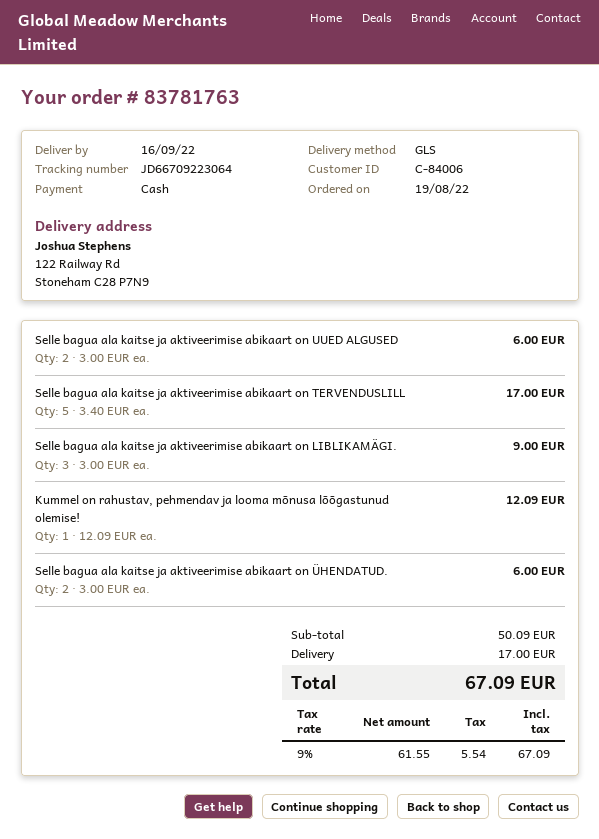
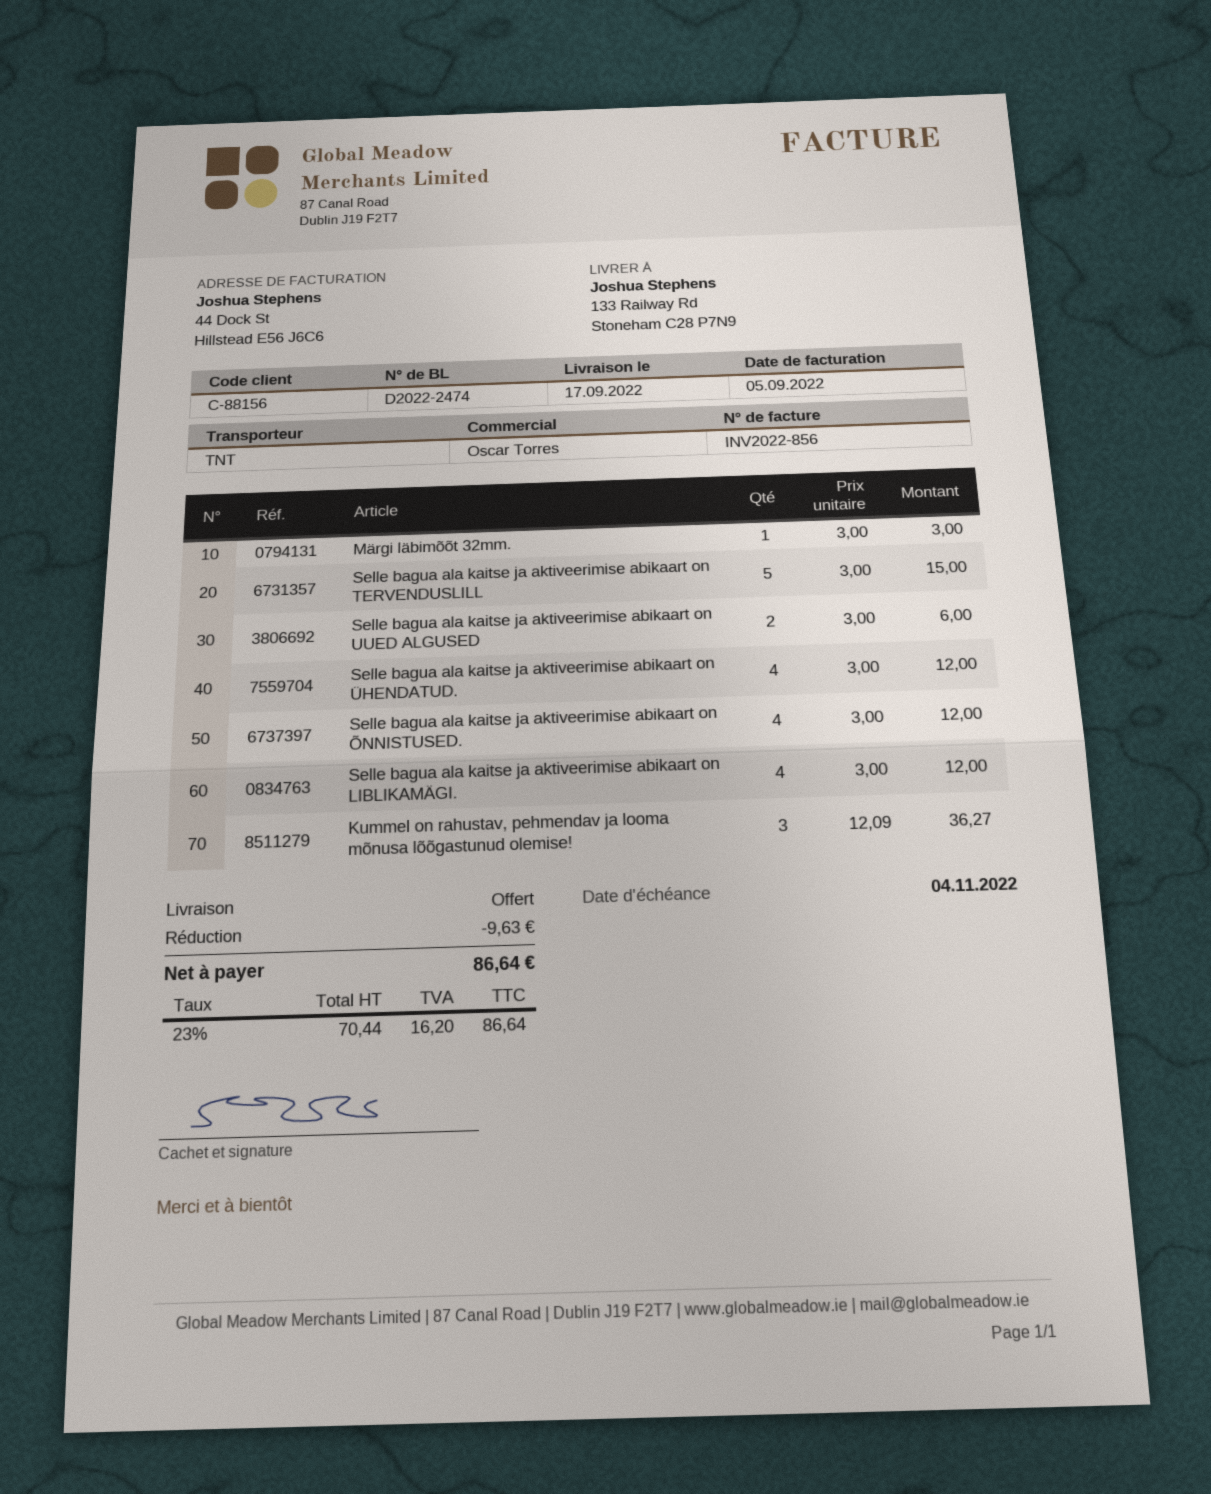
delivery date: 2022-09-16 -> 2022-09-17
customer number: C-84006 -> C-88156
shipping method: GLS -> TNT
ship to: 122 Railway Rd, Stoneham C28 P7N9 -> 133 Railway Rd, Stoneham C28 P7N9
Selle bagua ala kaitse ja aktiveerimise abikaart on TERVENDUSLILL: 5 x 3.40 = 17.00 -> 5 x 3.00 = 15.00
Selle bagua ala kaitse ja aktiveerimise abikaart on LIBLIKAMÄGI.: 3 x 3.00 = 9.00 -> 4 x 3.00 = 12.00
Kummel on rahustav, pehmendav ja looma mõnusa lõõgastunud olemise!: 1 x 12.09 = 12.09 -> 3 x 12.09 = 36.27
Selle bagua ala kaitse ja aktiveerimise abikaart on ÜHENDATUD.: 2 x 3.00 = 6.00 -> 4 x 3.00 = 12.00
Märgi läbimõõt 32mm.: none -> 1 x 3.00 = 3.00
Selle bagua ala kaitse ja aktiveerimise abikaart on ÕNNISTUSED.: none -> 4 x 3.00 = 12.00
discount: none -> 9.63
shipping: 17.00 -> 0.00
net: 61.55 -> 70.44
tax: 9% = 5.54 -> 23% = 16.20
total: 67.09 -> 86.64

